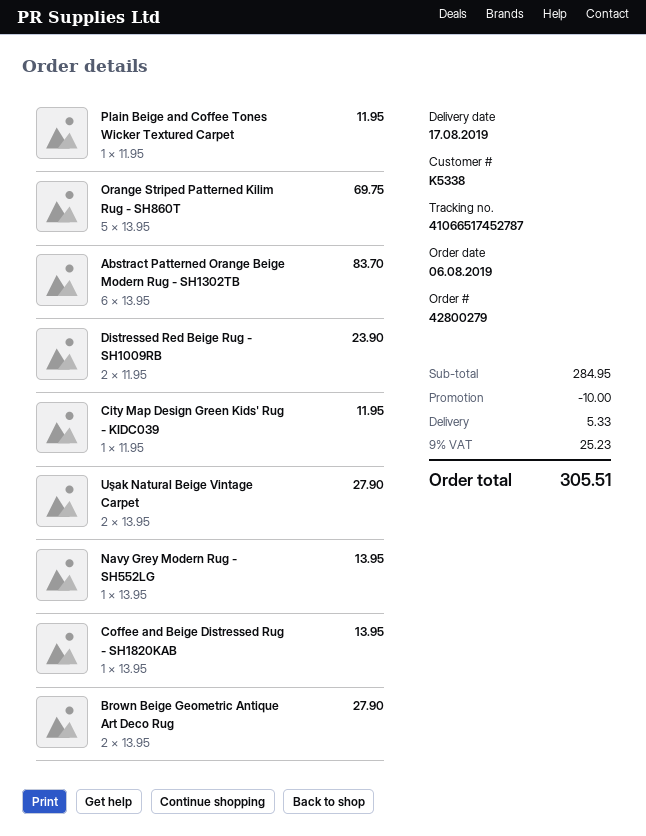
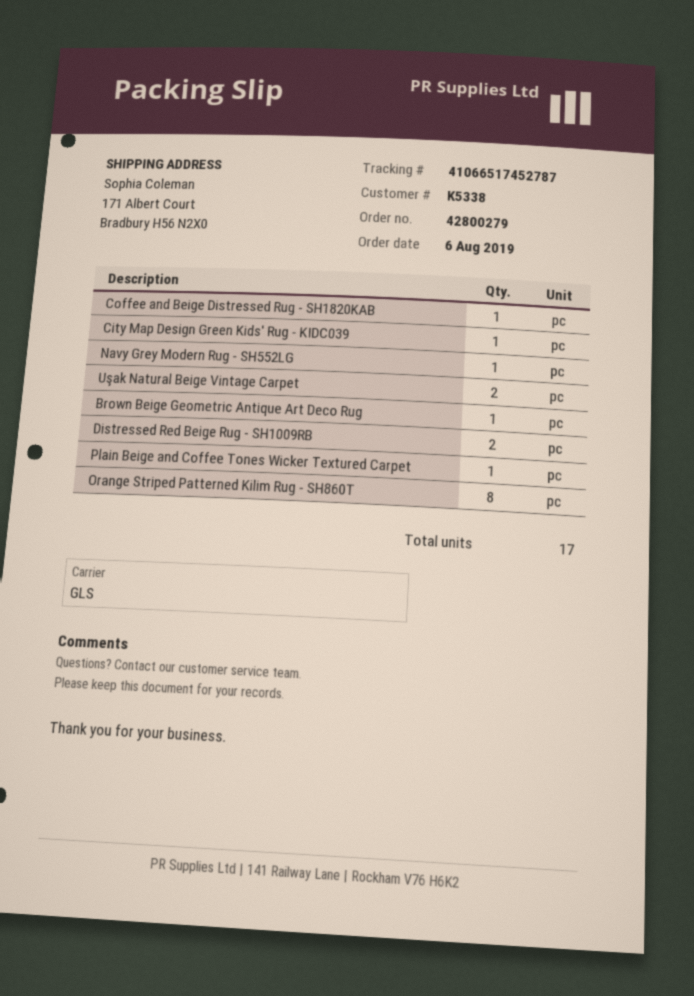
Orange Striped Patterned Kilim Rug - SH860T: 5 -> 8
Abstract Patterned Orange Beige Modern Rug - SH1302TB: 6 -> none
Brown Beige Geometric Antique Art Deco Rug: 2 -> 1

